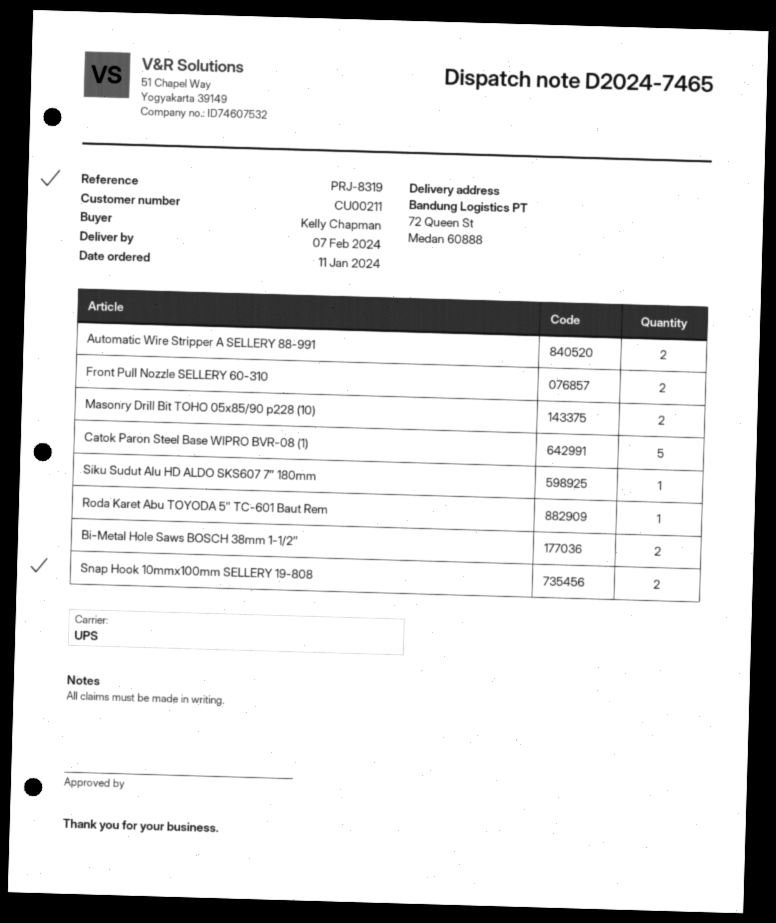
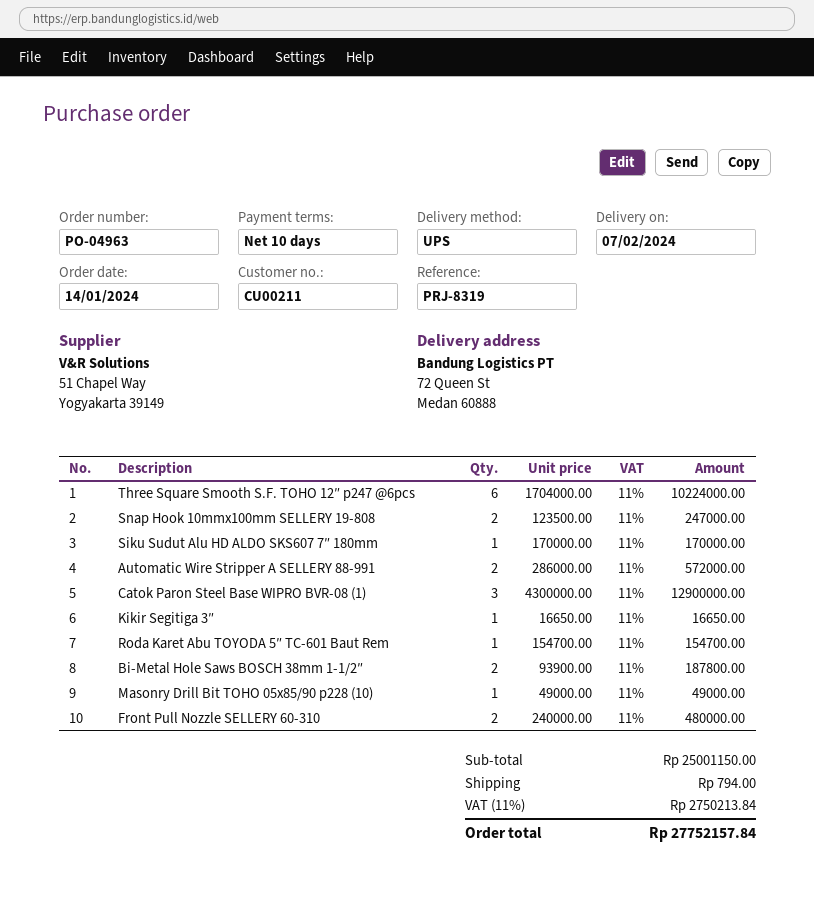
order date: 2024-01-11 -> 2024-01-14
Masonry Drill Bit TOHO 05x85/90 p228 (10): 2 -> 1
Catok Paron Steel Base WIPRO BVR-08 (1): 5 -> 3
Three Square Smooth S.F. TOHO 12″ p247 @6pcs: none -> 6
Kikir Segitiga 3″: none -> 1

